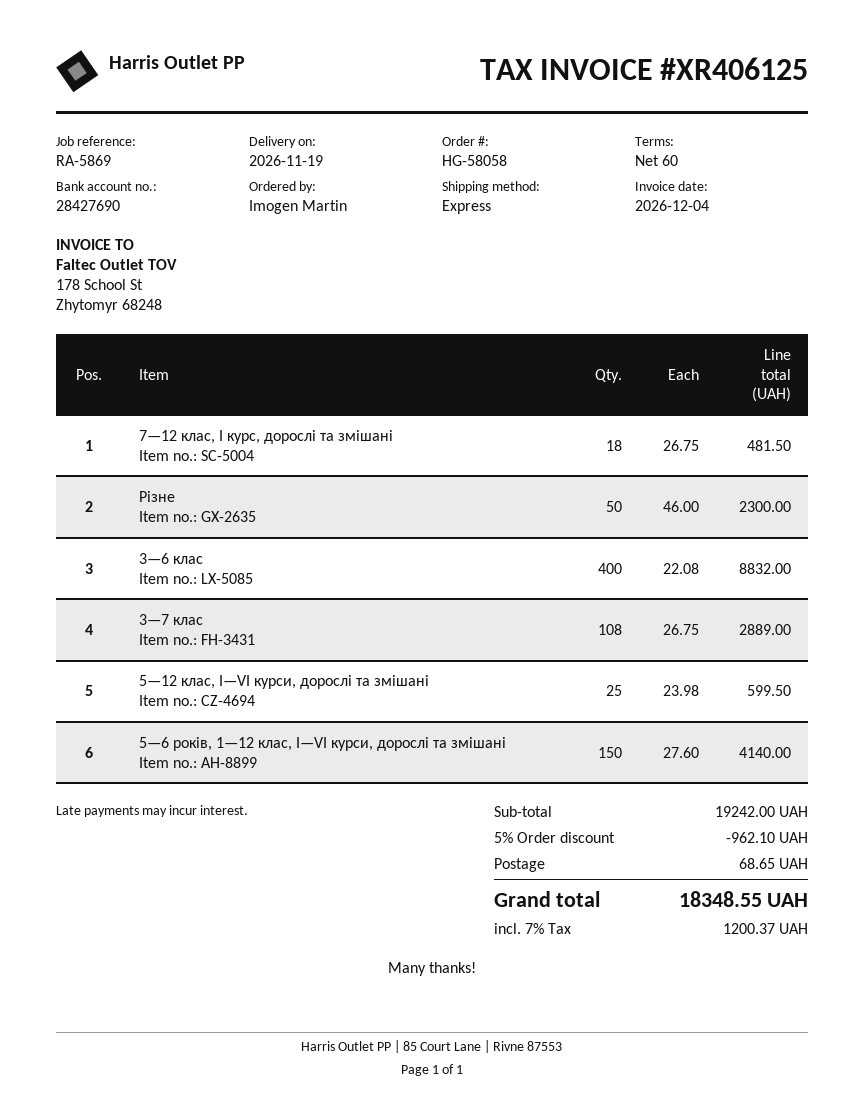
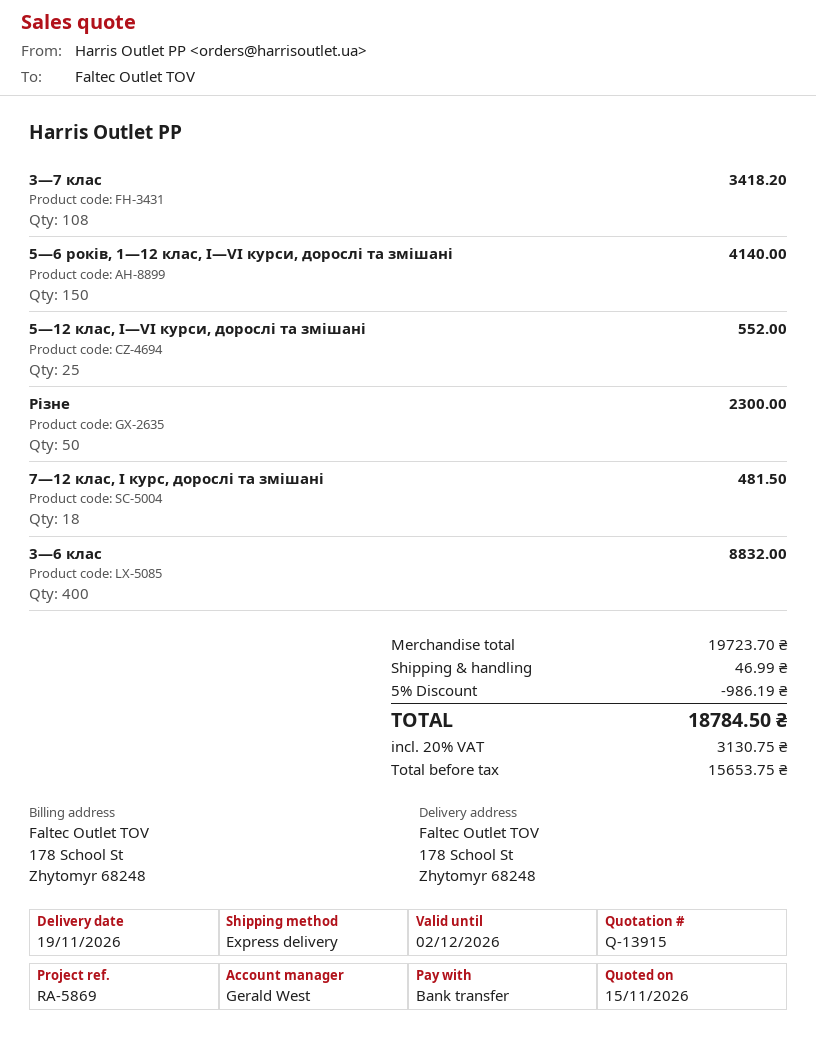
3—7 клас: 108 for 2889.00 -> 108 for 3418.20
5—12 клас, I—VI курси, дорослі та змішані: 25 for 599.50 -> 25 for 552.00
subtotal: 19242.00 -> 19723.70
discount: 5% = 962.10 -> 5% = 986.19
shipping: 68.65 -> 46.99
tax: 7% = 1200.37 -> 20% = 3130.75
total: 18348.55 -> 18784.50

